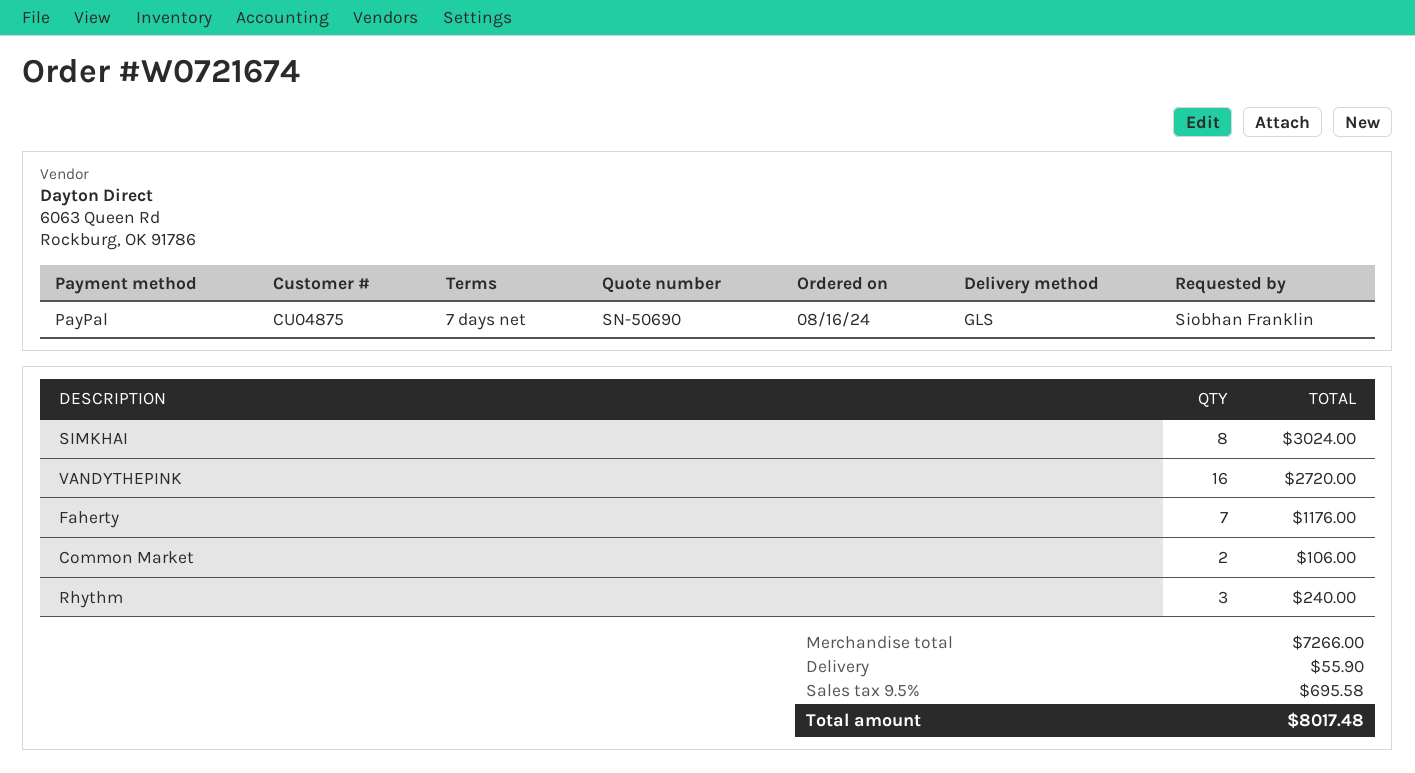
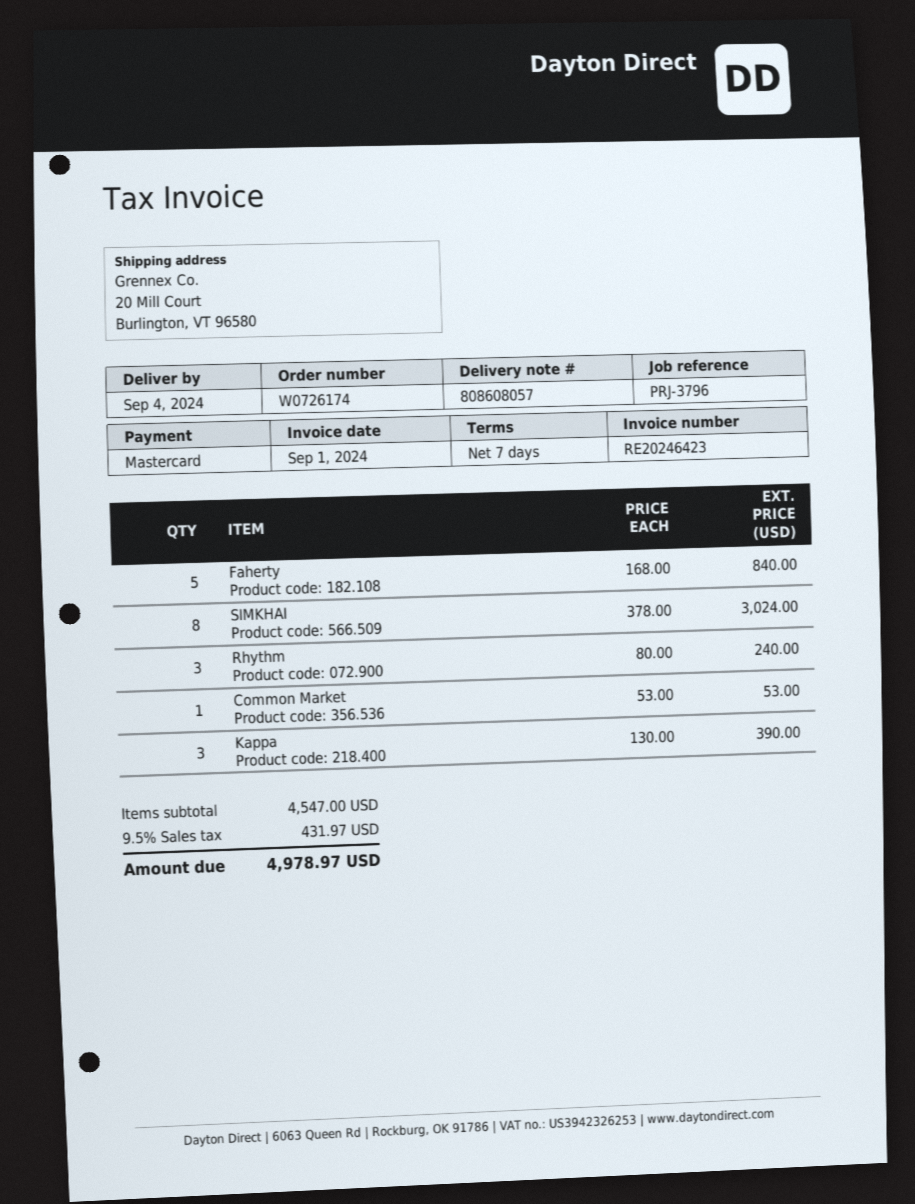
order number: W0721674 -> W0726174
payment method: PayPal -> Mastercard
VANDYTHEPINK: 16 for 2720.00 -> none
Faherty: 7 for 1176.00 -> 5 for 840.00
Common Market: 2 for 106.00 -> 1 for 53.00
Kappa: none -> 3 for 390.00
subtotal: 7266.00 -> 4547.00
shipping: 55.90 -> none
tax: 9.5% = 695.58 -> 9.5% = 431.97
total: 8017.48 -> 4978.97

